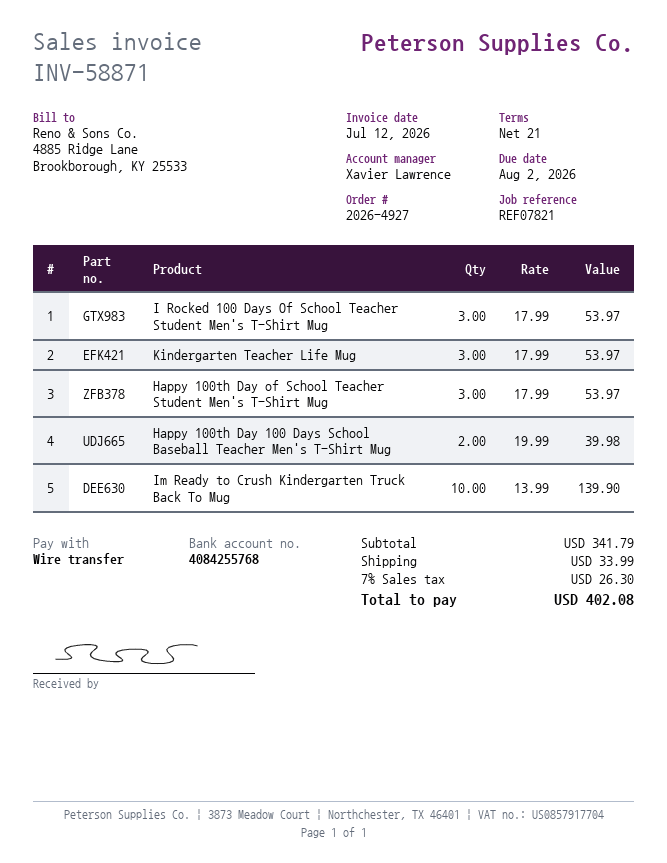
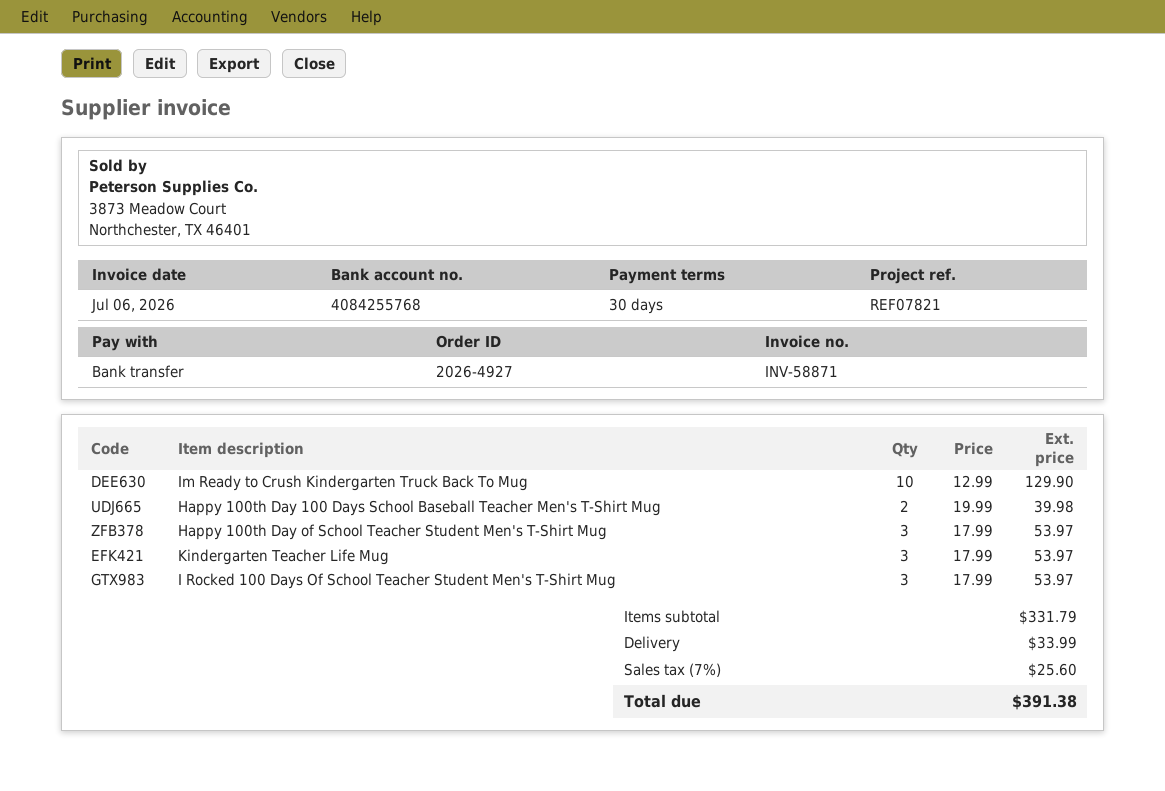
invoice date: 2026-07-12 -> 2026-07-06
payment terms: 21 days -> 30 days
Im Ready to Crush Kindergarten Truck Back To Mug: 10 x 13.99 = 139.90 -> 10 x 12.99 = 129.90
subtotal: 341.79 -> 331.79
tax: 7% = 26.30 -> 7% = 25.60
total: 402.08 -> 391.38

